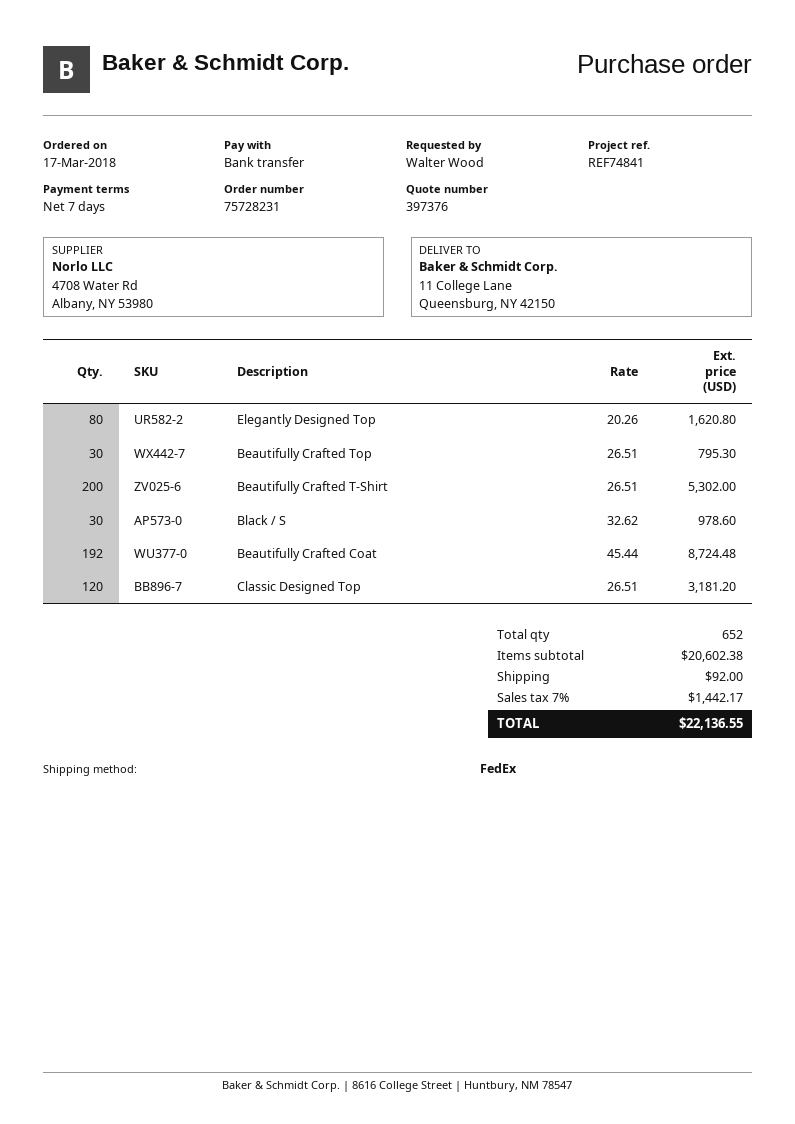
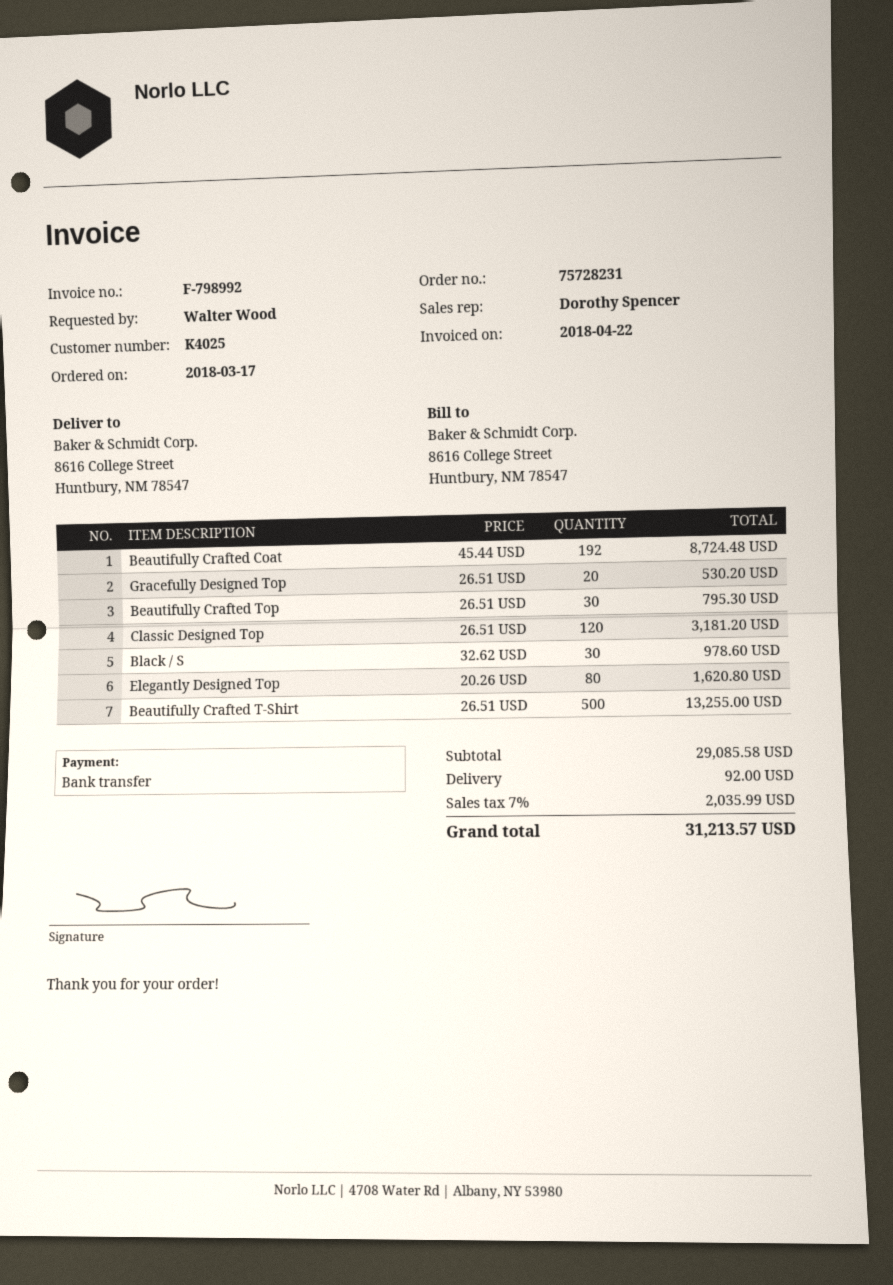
ship to: 11 College Lane, Queensburg, NY 42150 -> 8616 College Street, Huntbury, NM 78547
Beautifully Crafted T-Shirt: 200 x 26.51 = 5302.00 -> 500 x 26.51 = 13255.00
Gracefully Designed Top: none -> 20 x 26.51 = 530.20
subtotal: 20602.38 -> 29085.58
tax: 7% = 1442.17 -> 7% = 2035.99
total: 22136.55 -> 31213.57

